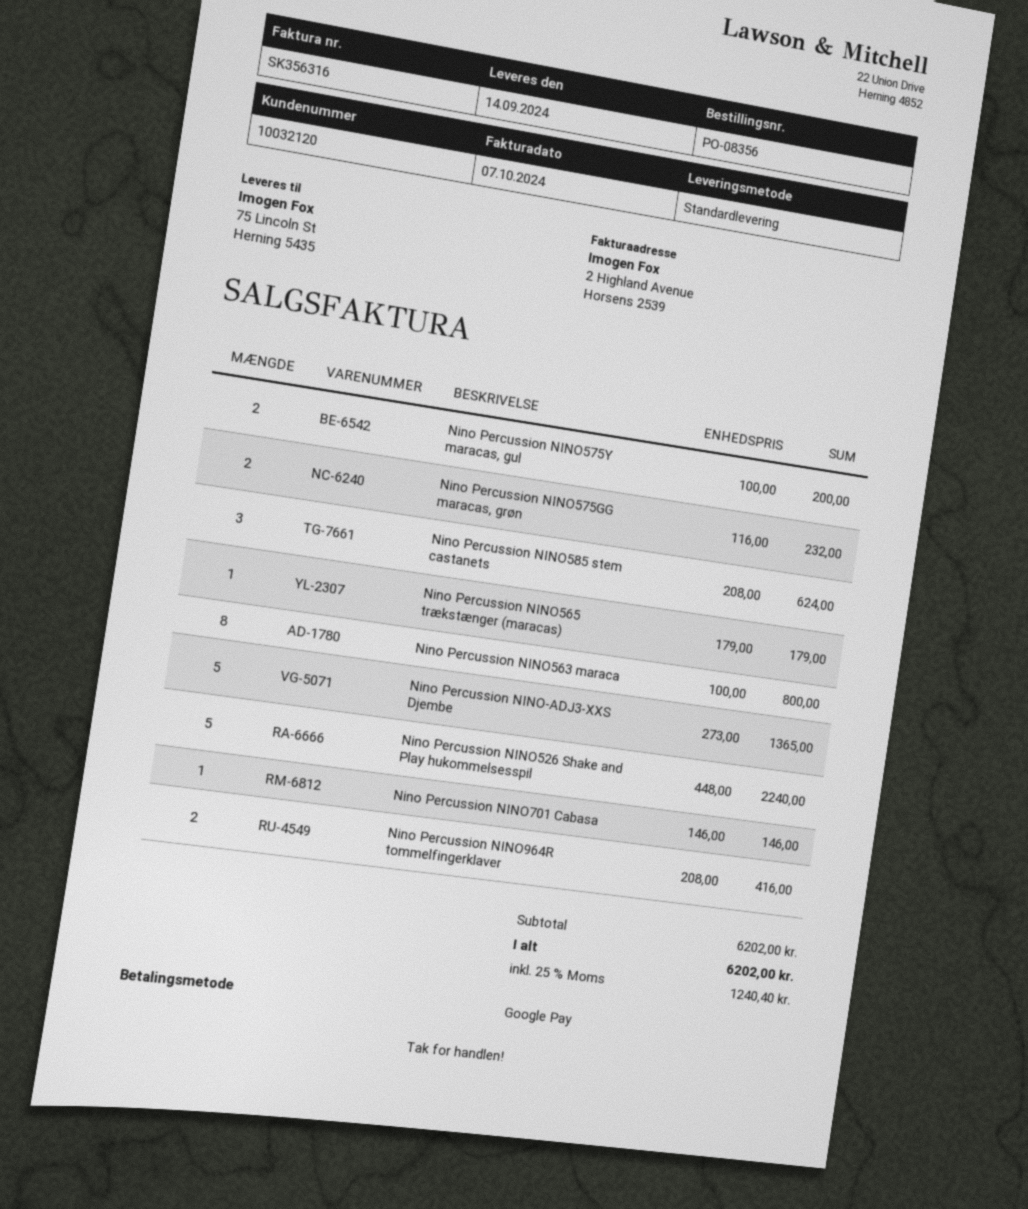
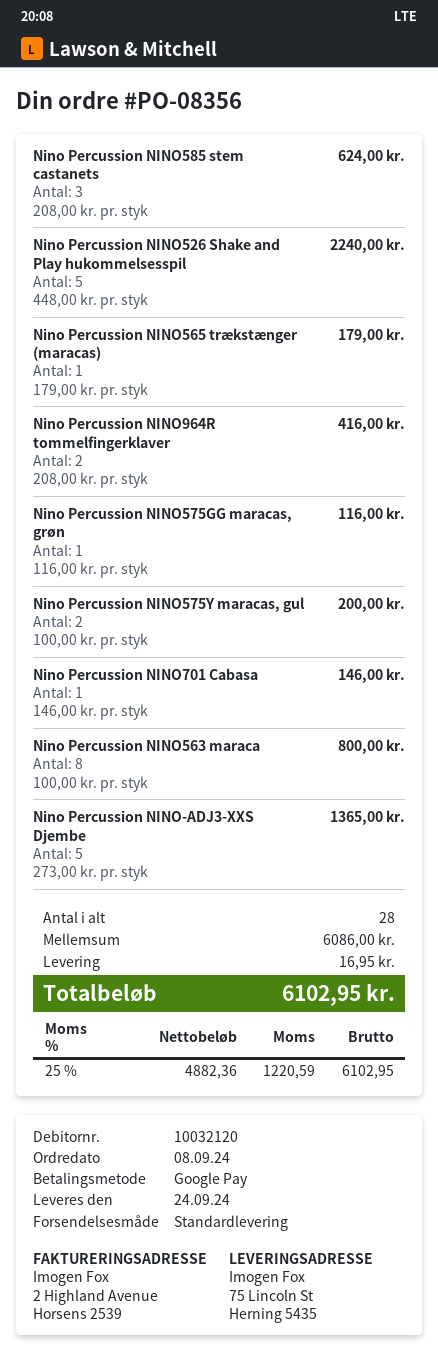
delivery date: 2024-09-14 -> 2024-09-24
Nino Percussion NINO575GG maracas, grøn: 2 x 116.00 = 232.00 -> 1 x 116.00 = 116.00
subtotal: 6202.00 -> 6086.00
shipping: none -> 16.95
tax: 25% = 1240.40 -> 25% = 1220.59
total: 6202.00 -> 6102.95

